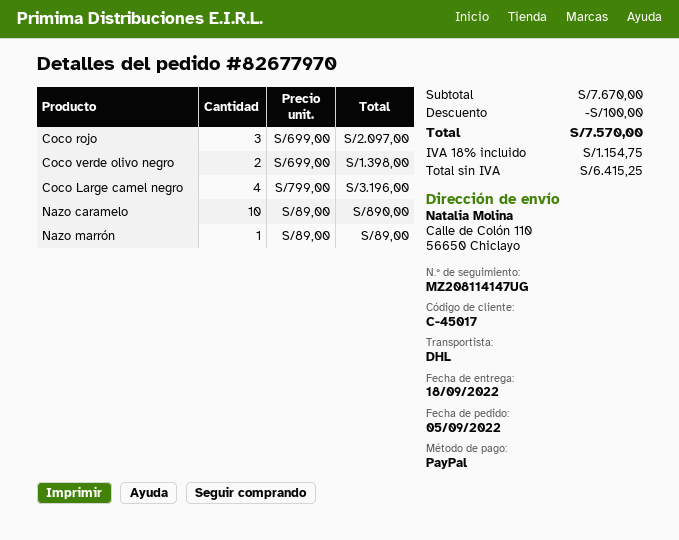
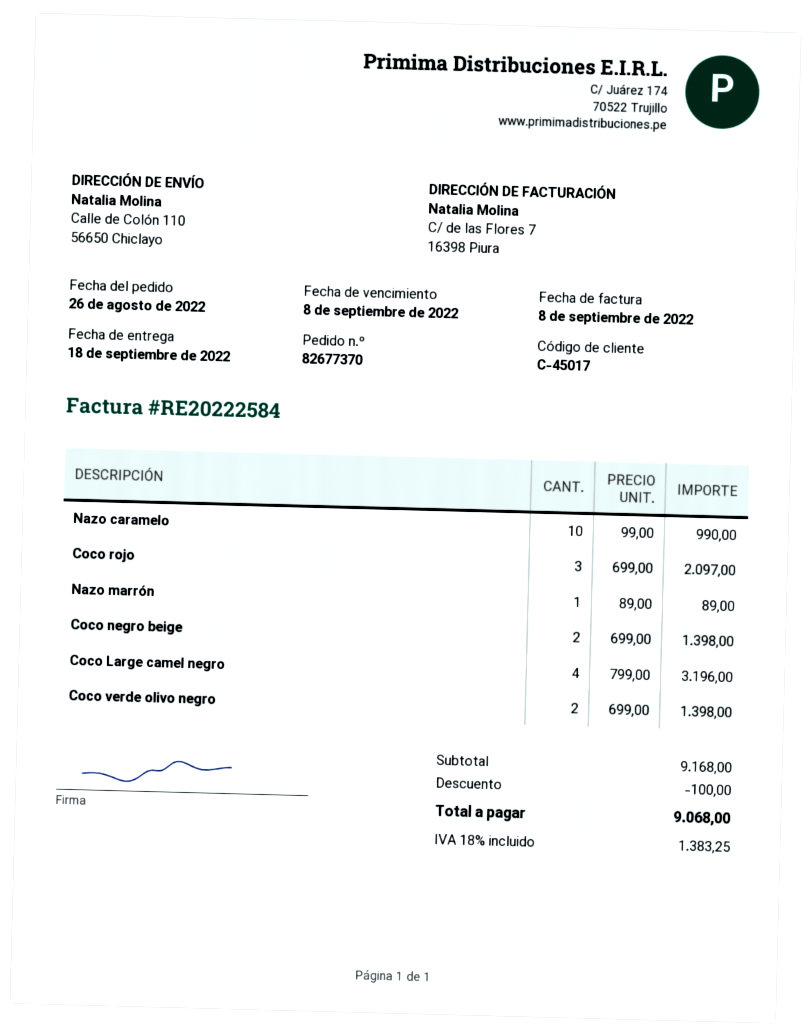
order number: 82677970 -> 82677370
order date: 2022-09-05 -> 2022-08-26
Nazo caramelo: 10 x 89.00 = 890.00 -> 10 x 99.00 = 990.00
Coco negro beige: none -> 2 x 699.00 = 1398.00
subtotal: 7670.00 -> 9168.00
tax: 18% = 1154.75 -> 18% = 1383.25
total: 7570.00 -> 9068.00

